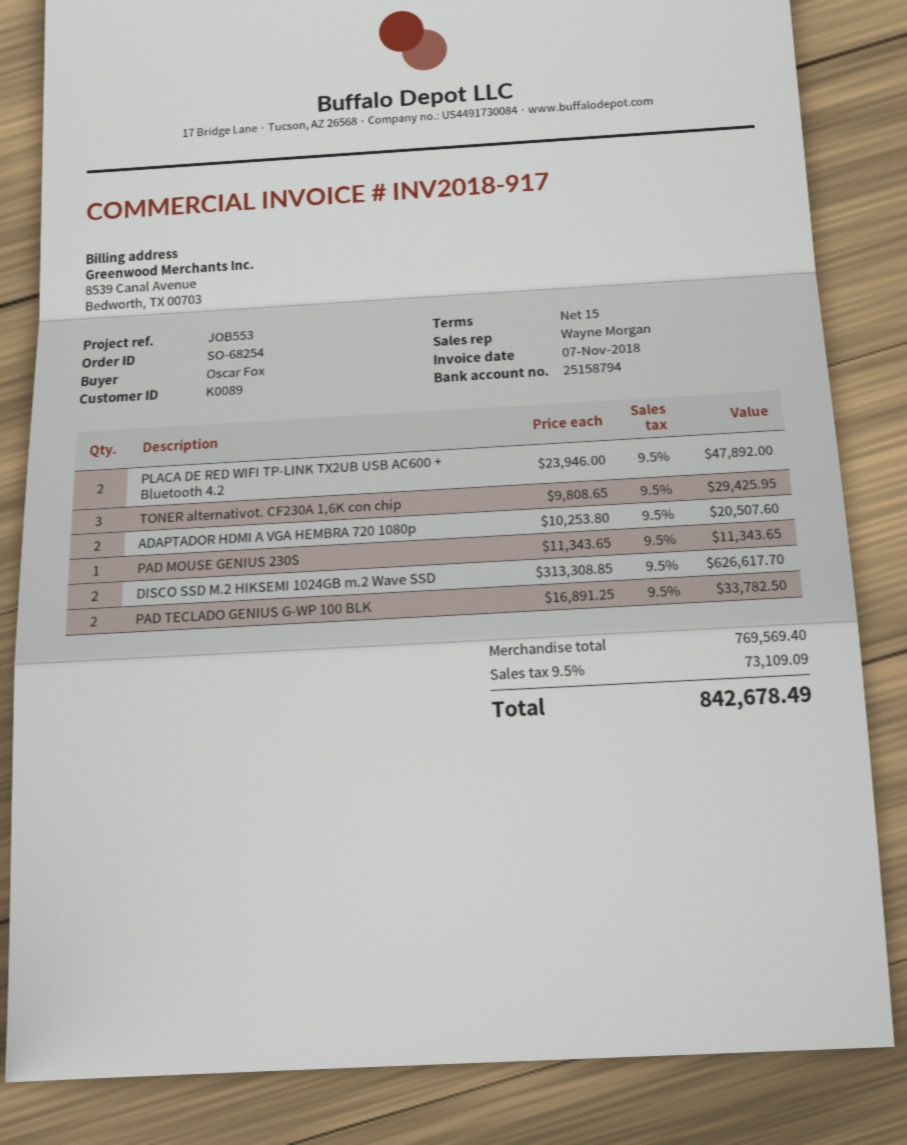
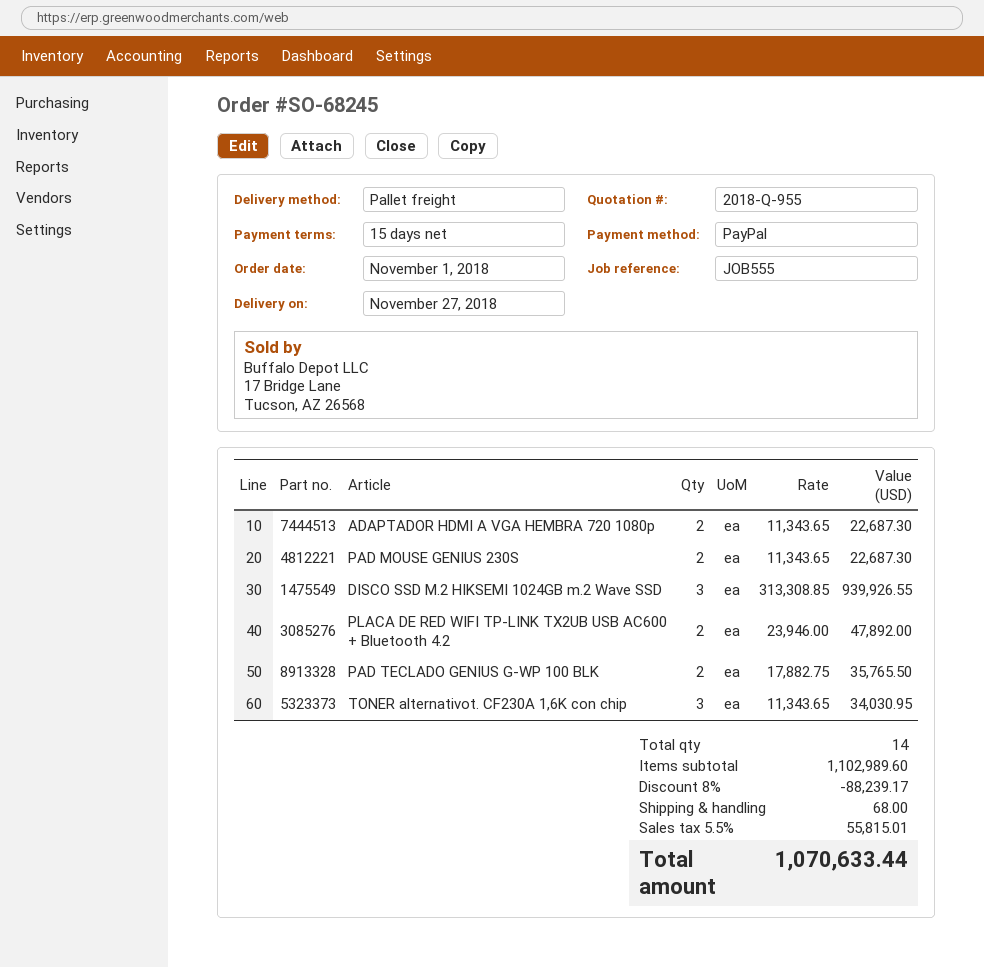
order number: SO-68254 -> SO-68245
reference: JOB553 -> JOB555
TONER alternativot. CF230A 1,6K con chip: 3 x 9808.65 = 29425.95 -> 3 x 11343.65 = 34030.95
ADAPTADOR HDMI A VGA HEMBRA 720 1080p: 2 x 10253.80 = 20507.60 -> 2 x 11343.65 = 22687.30
PAD MOUSE GENIUS 230S: 1 x 11343.65 = 11343.65 -> 2 x 11343.65 = 22687.30
DISCO SSD M.2 HIKSEMI 1024GB m.2 Wave SSD: 2 x 313308.85 = 626617.70 -> 3 x 313308.85 = 939926.55
PAD TECLADO GENIUS G-WP 100 BLK: 2 x 16891.25 = 33782.50 -> 2 x 17882.75 = 35765.50
subtotal: 769569.40 -> 1102989.60
discount: none -> 8% = 88239.17
shipping: none -> 68.00
tax: 9.5% = 73109.09 -> 5.5% = 55815.01
total: 842678.49 -> 1070633.44

